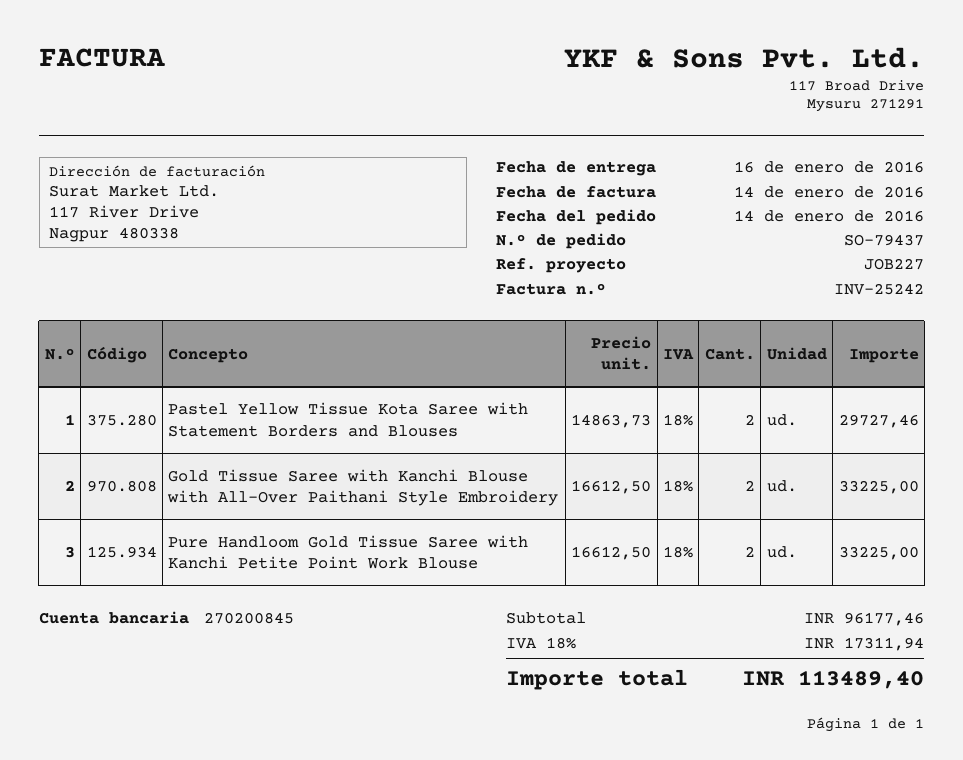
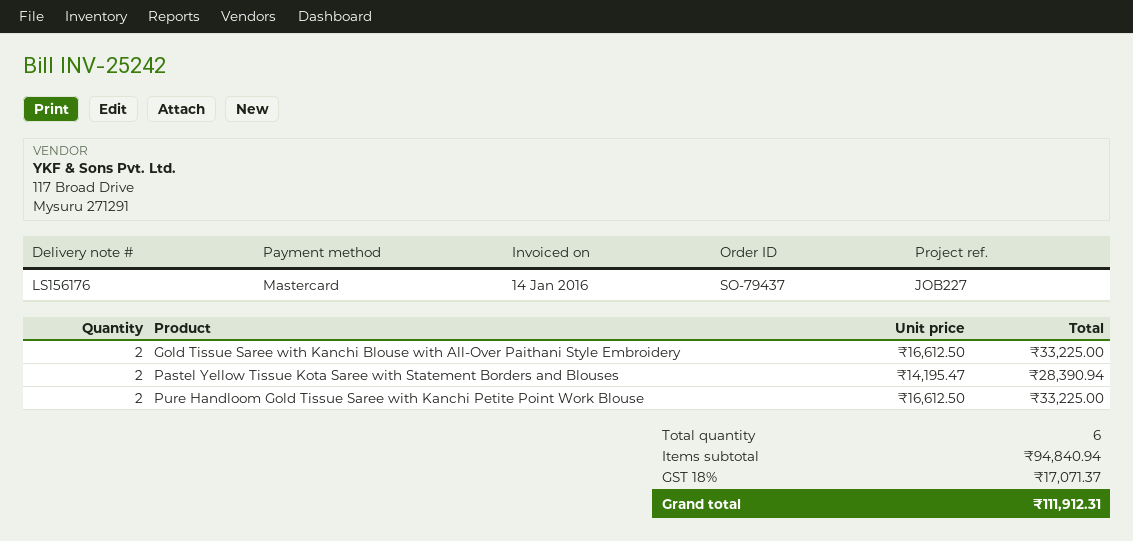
Pastel Yellow Tissue Kota Saree with Statement Borders and Blouses: 2 x 14863.73 = 29727.46 -> 2 x 14195.47 = 28390.94
subtotal: 96177.46 -> 94840.94
tax: 18% = 17311.94 -> 18% = 17071.37
total: 113489.40 -> 111912.31

